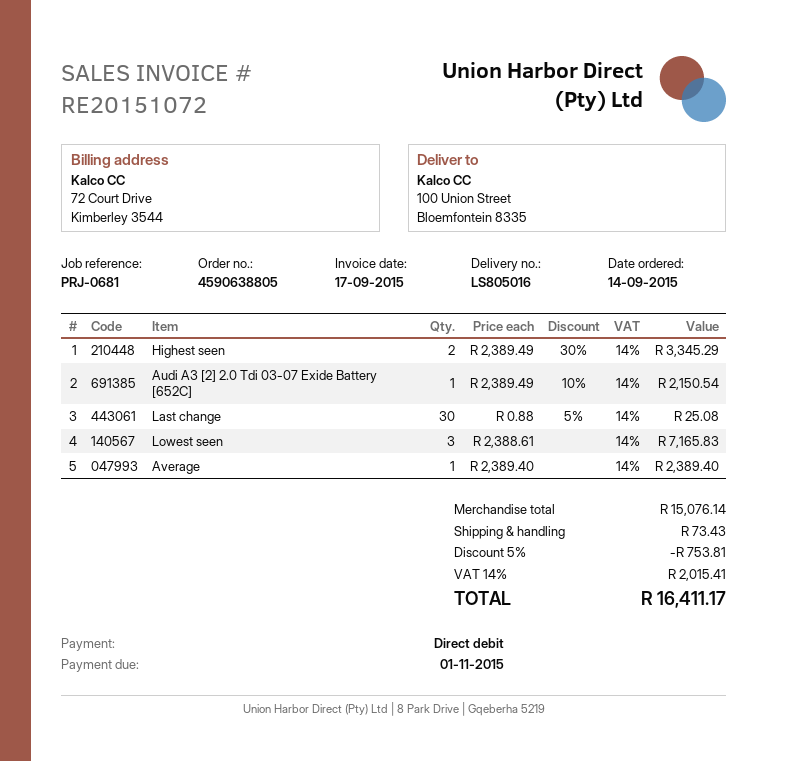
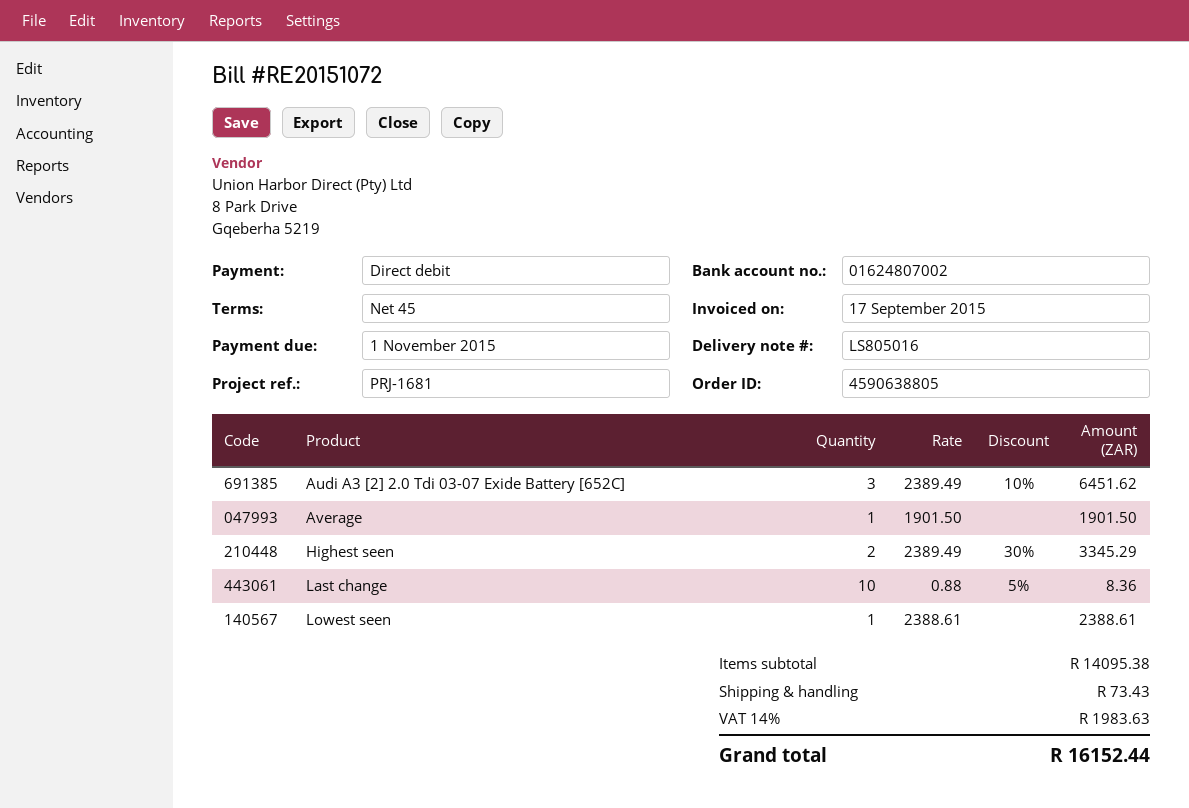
reference: PRJ-0681 -> PRJ-1681
Audi A3 [2] 2.0 Tdi 03-07 Exide Battery [652C]: 1 x 2389.49 - 10% = 2150.54 -> 3 x 2389.49 - 10% = 6451.62
Last change: 30 x 0.88 - 5% = 25.08 -> 10 x 0.88 - 5% = 8.36
Lowest seen: 3 x 2388.61 = 7165.83 -> 1 x 2388.61 = 2388.61
Average: 1 x 2389.40 = 2389.40 -> 1 x 1901.50 = 1901.50
subtotal: 15076.14 -> 14095.38
discount: 5% = 753.81 -> none
tax: 14% = 2015.41 -> 14% = 1983.63
total: 16411.17 -> 16152.44

